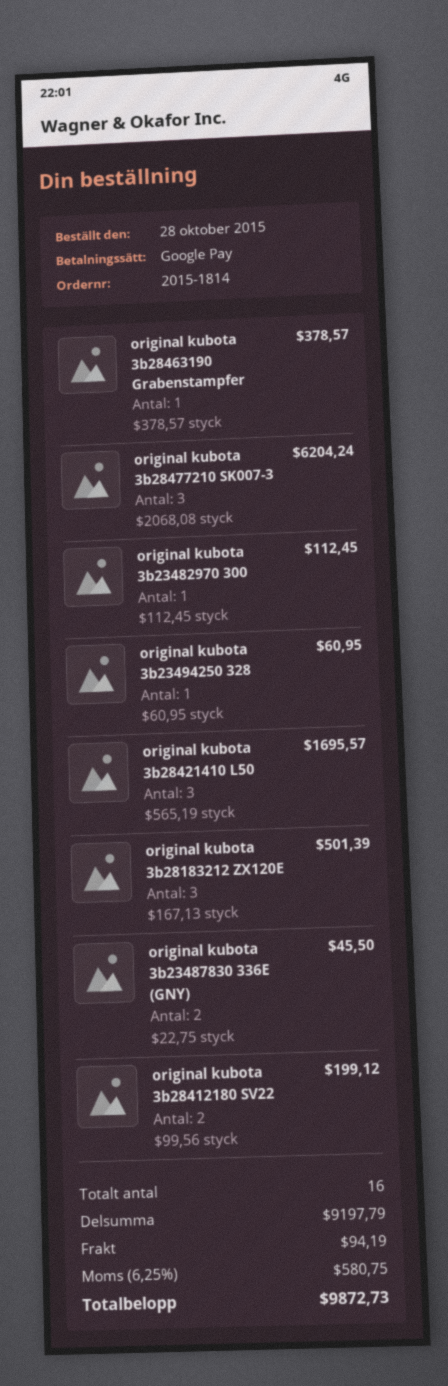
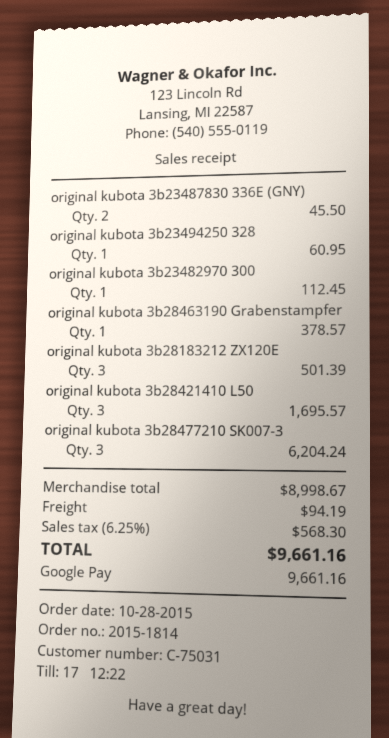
original kubota 3b28412180 SV22: 2 for 199.12 -> none
subtotal: 9197.79 -> 8998.67
tax: 6.25% = 580.75 -> 6.25% = 568.30
total: 9872.73 -> 9661.16

